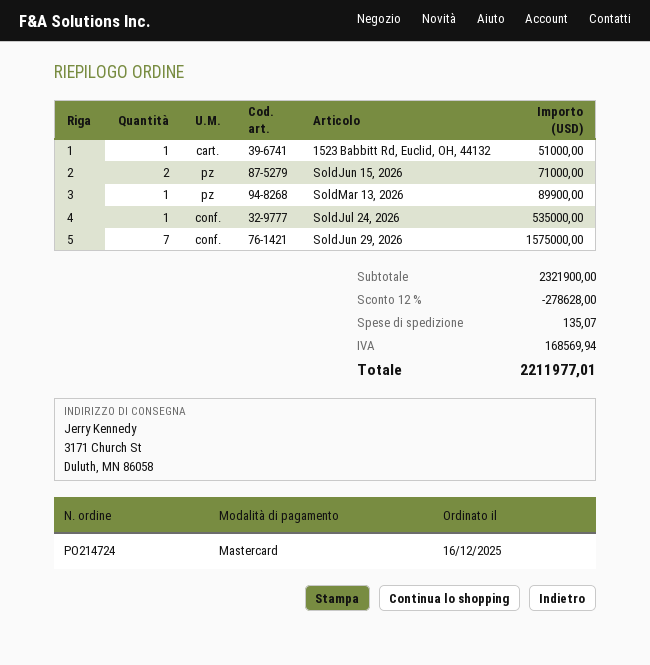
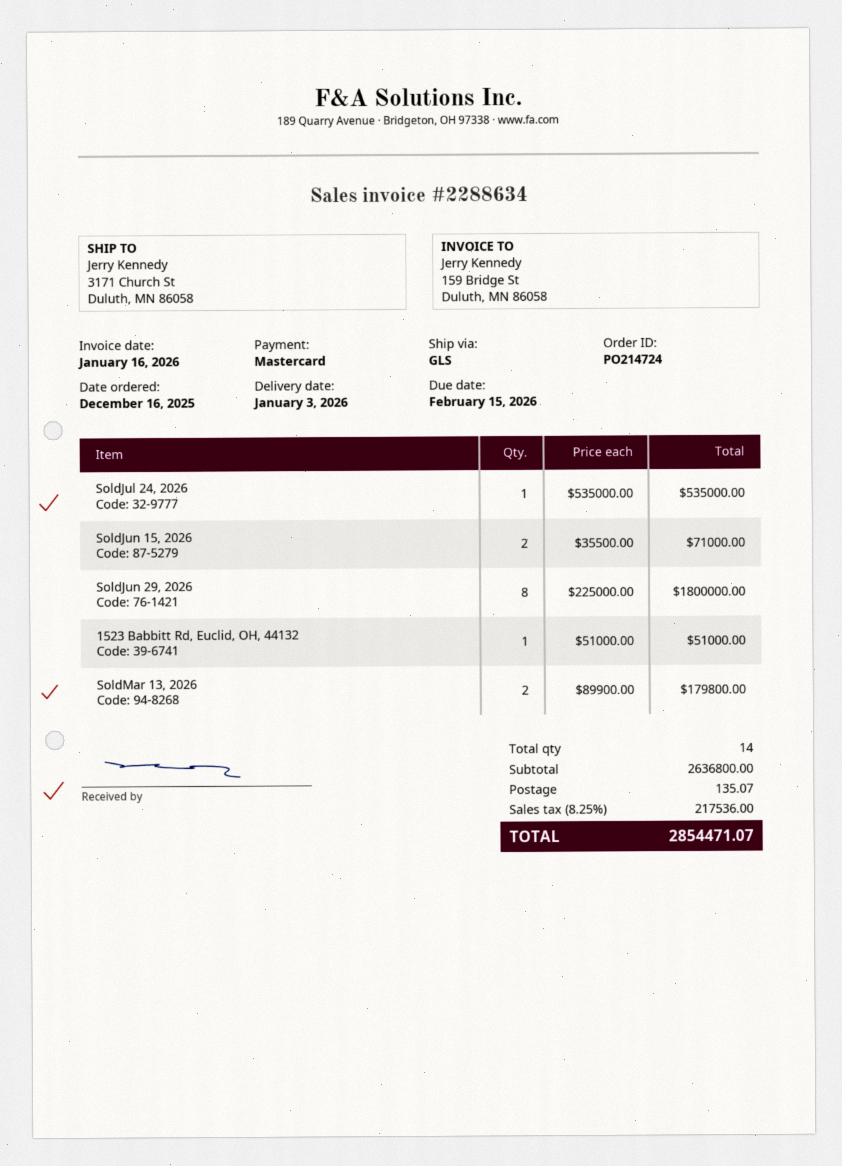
SoldMar 13, 2026: 1 for 89900.00 -> 2 for 179800.00
SoldJun 29, 2026: 7 for 1575000.00 -> 8 for 1800000.00
subtotal: 2321900.00 -> 2636800.00
discount: 12% = 278628.00 -> none
tax: 168569.94 -> 217536.00
total: 2211977.01 -> 2854471.07

